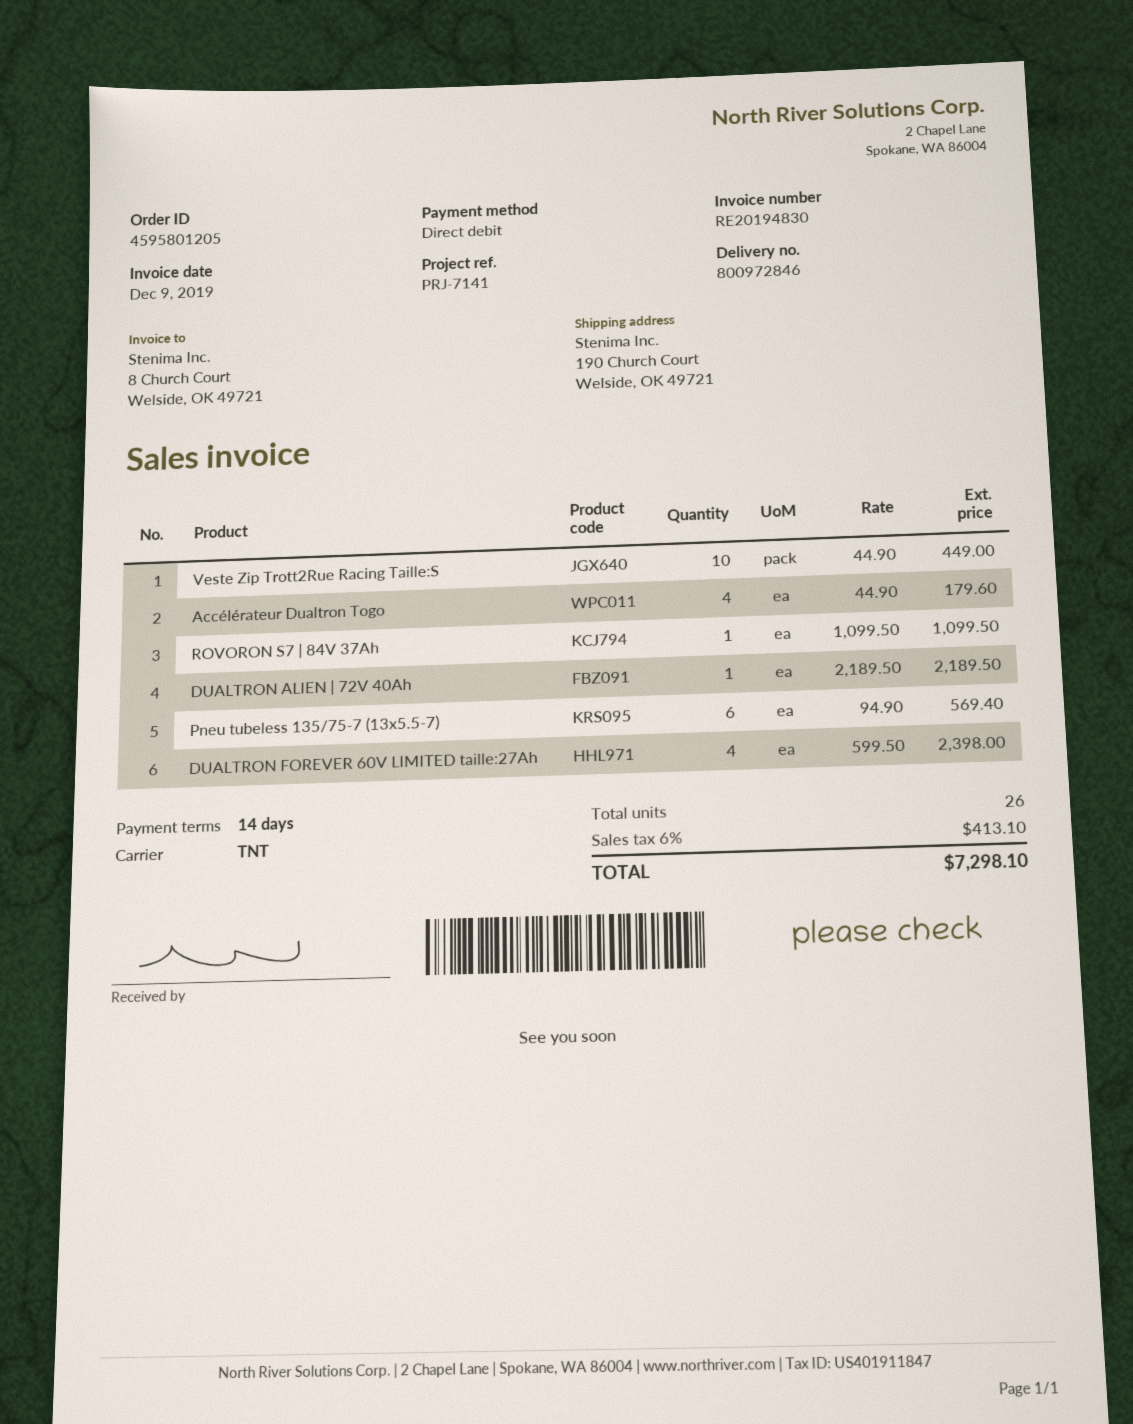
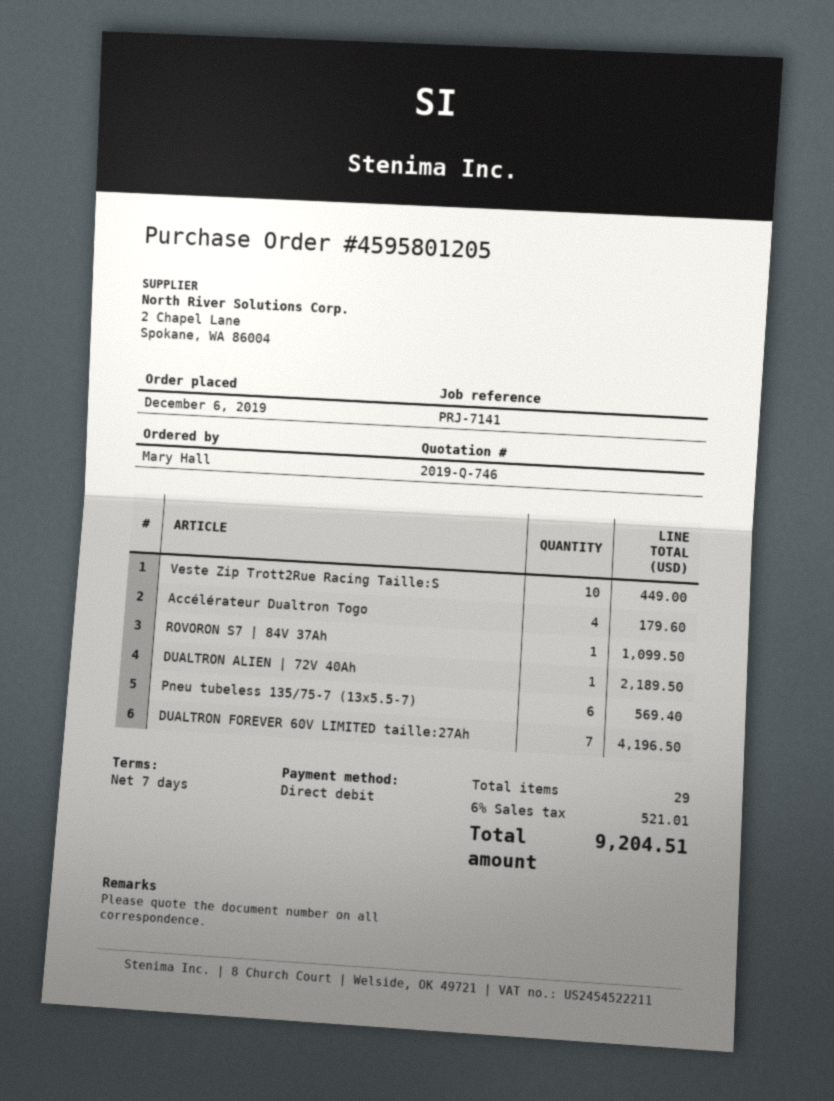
payment terms: 14 days -> 7 days
DUALTRON FOREVER 60V LIMITED taille:27Ah: 4 for 2398.00 -> 7 for 4196.50
total quantity: 26 -> 29
tax: 6% = 413.10 -> 6% = 521.01
total: 7298.10 -> 9204.51

